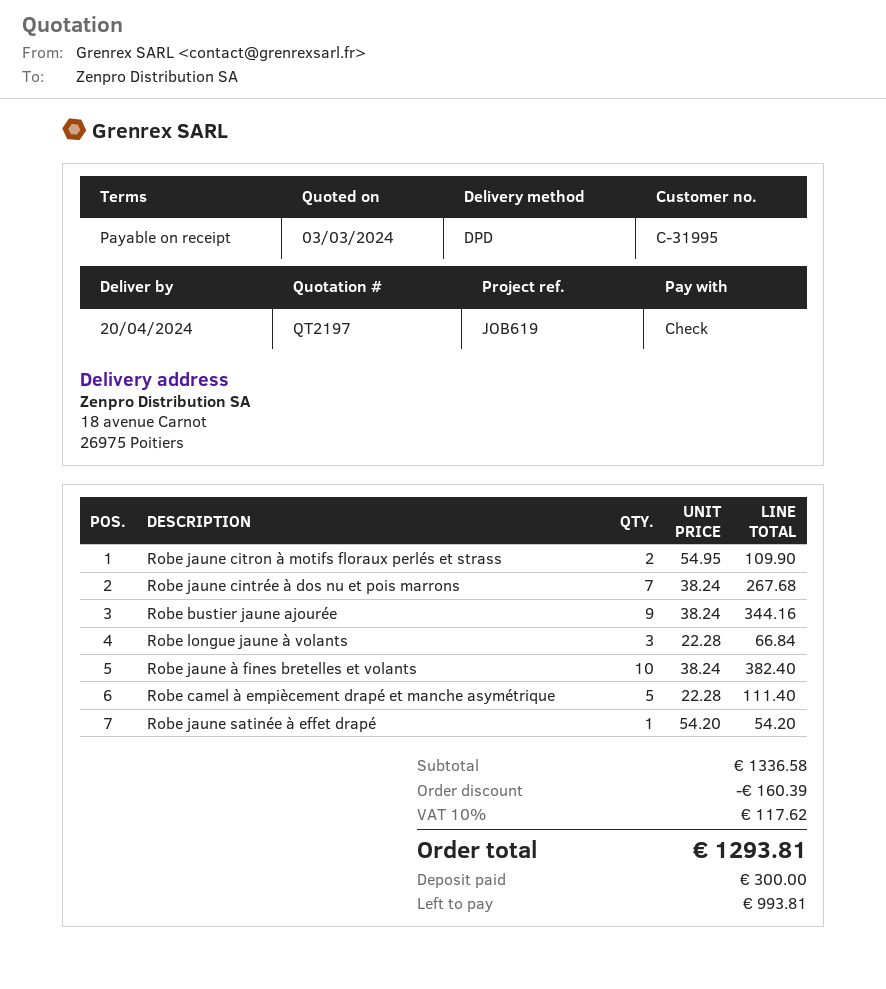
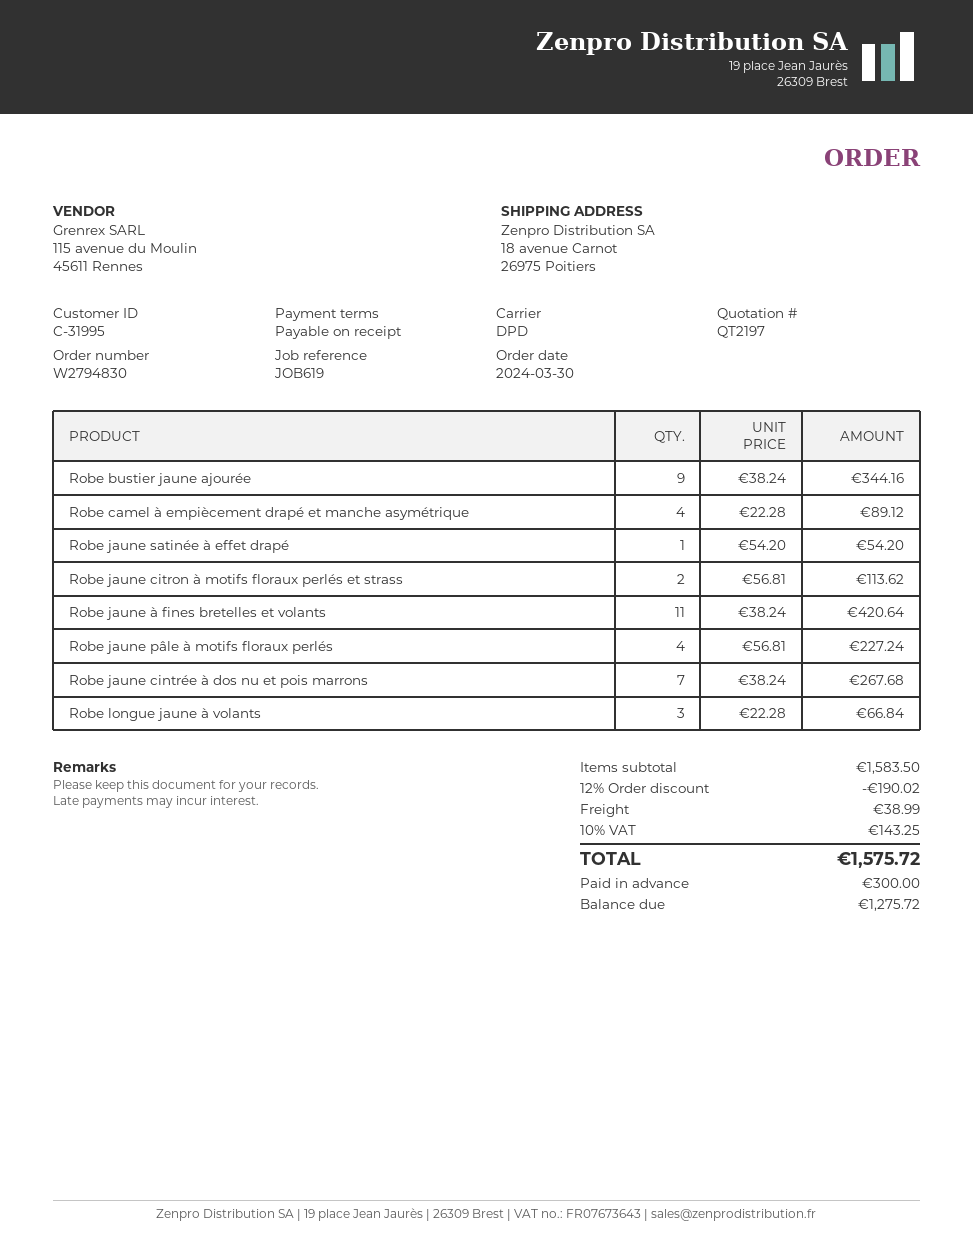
Robe jaune citron à motifs floraux perlés et strass: 2 x 54.95 = 109.90 -> 2 x 56.81 = 113.62
Robe jaune à fines bretelles et volants: 10 x 38.24 = 382.40 -> 11 x 38.24 = 420.64
Robe camel à empiècement drapé et manche asymétrique: 5 x 22.28 = 111.40 -> 4 x 22.28 = 89.12
Robe jaune pâle à motifs floraux perlés: none -> 4 x 56.81 = 227.24
subtotal: 1336.58 -> 1583.50
discount: 160.39 -> 190.02
shipping: none -> 38.99
tax: 10% = 117.62 -> 10% = 143.25
total: 1293.81 -> 1575.72
balance: 993.81 -> 1275.72

